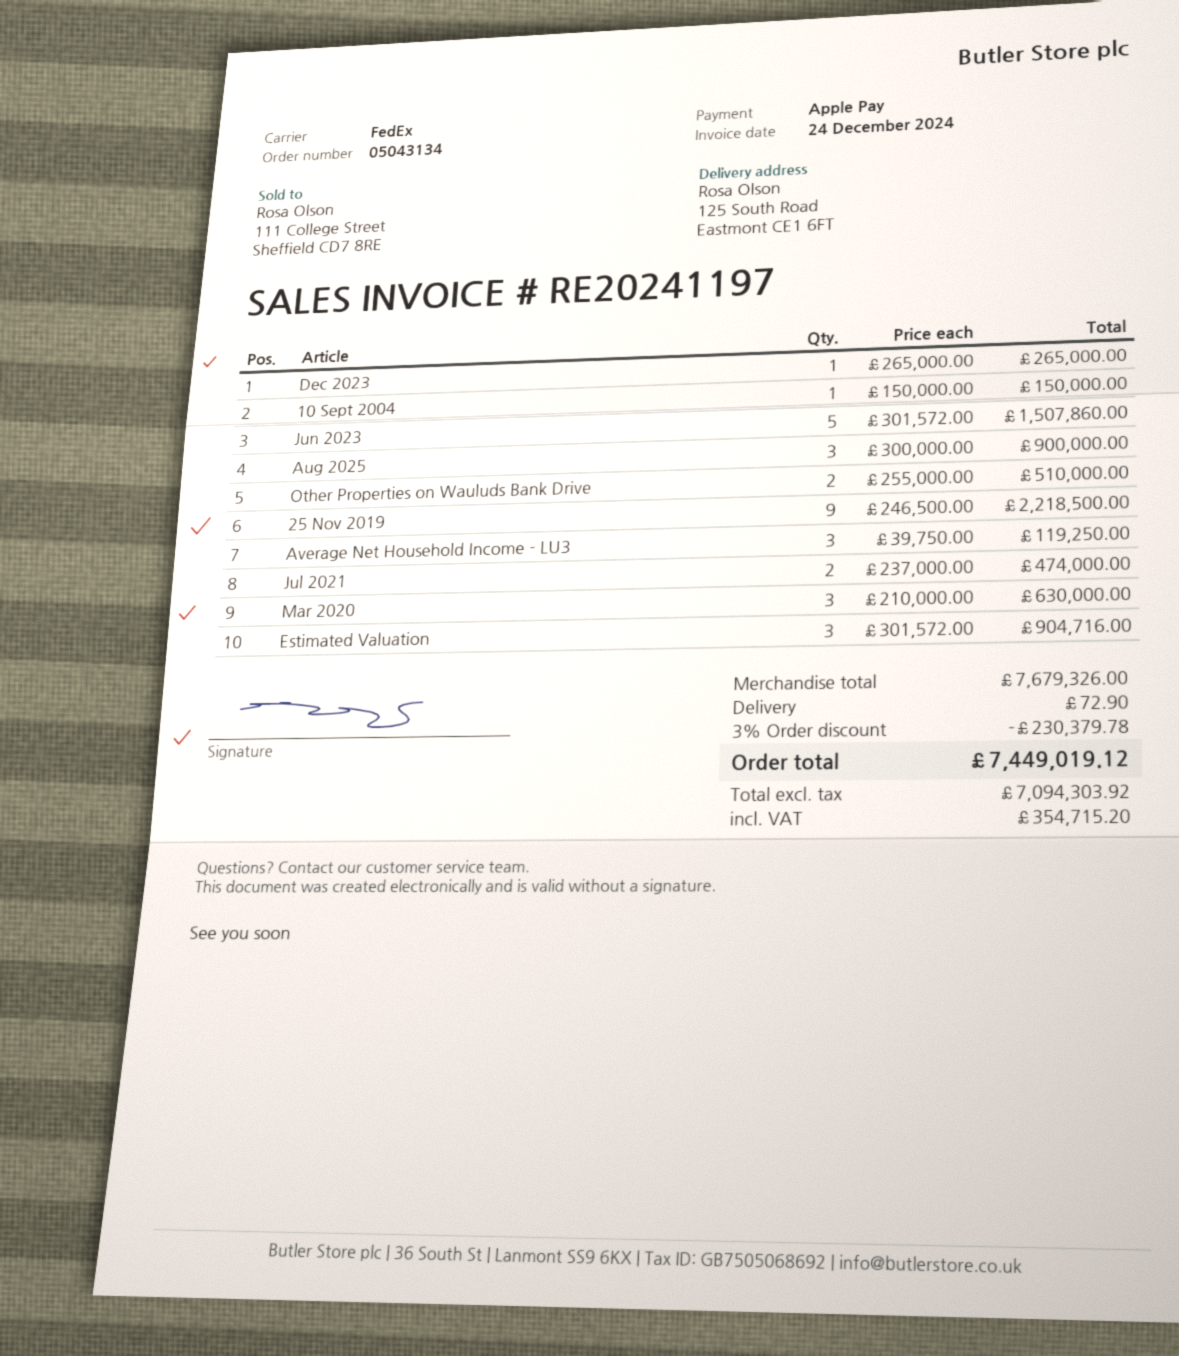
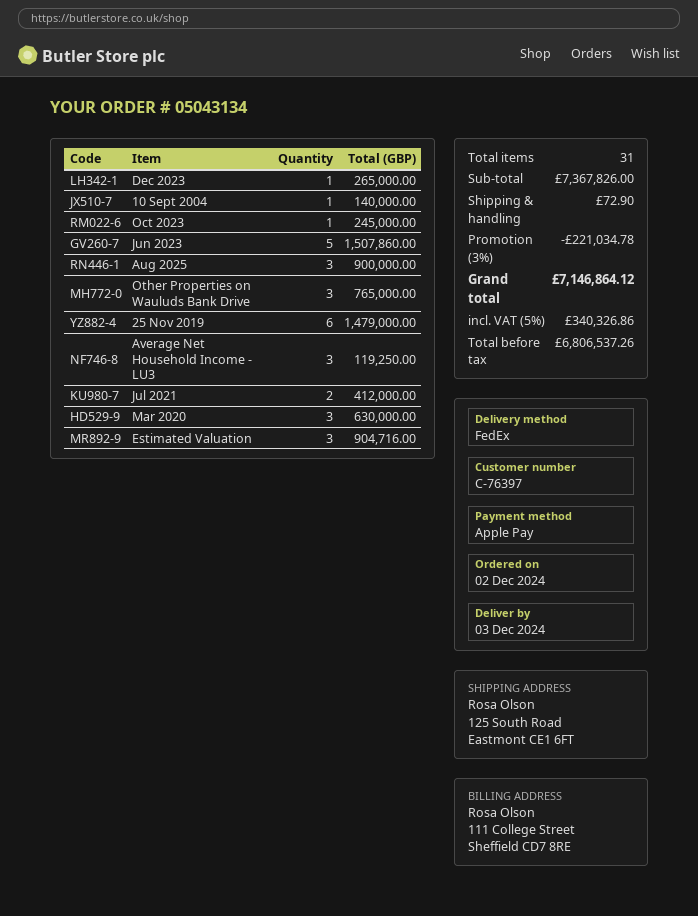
10 Sept 2004: 1 for 150000.00 -> 1 for 140000.00
Other Properties on Wauluds Bank Drive: 2 for 510000.00 -> 3 for 765000.00
25 Nov 2019: 9 for 2218500.00 -> 6 for 1479000.00
Jul 2021: 2 for 474000.00 -> 2 for 412000.00
Oct 2023: none -> 1 for 245000.00
subtotal: 7679326.00 -> 7367826.00
discount: 3% = 230379.78 -> 3% = 221034.78
net: 7094303.92 -> 6806537.26
tax: 354715.20 -> 340326.86
total: 7449019.12 -> 7146864.12

